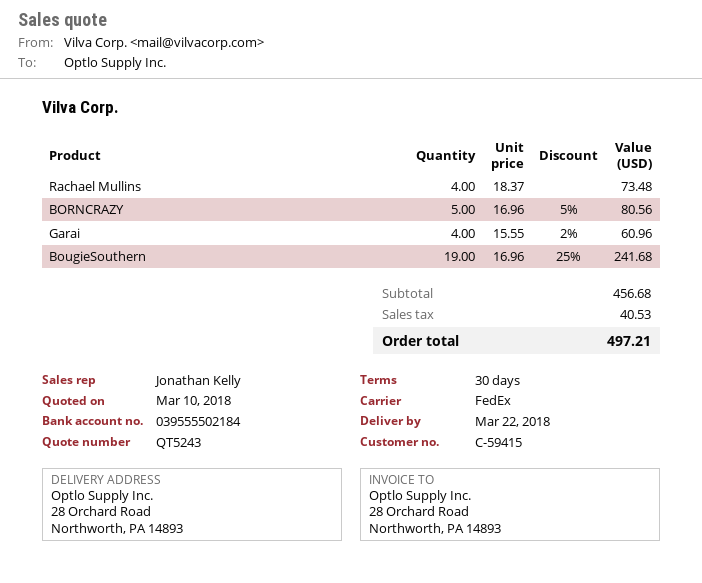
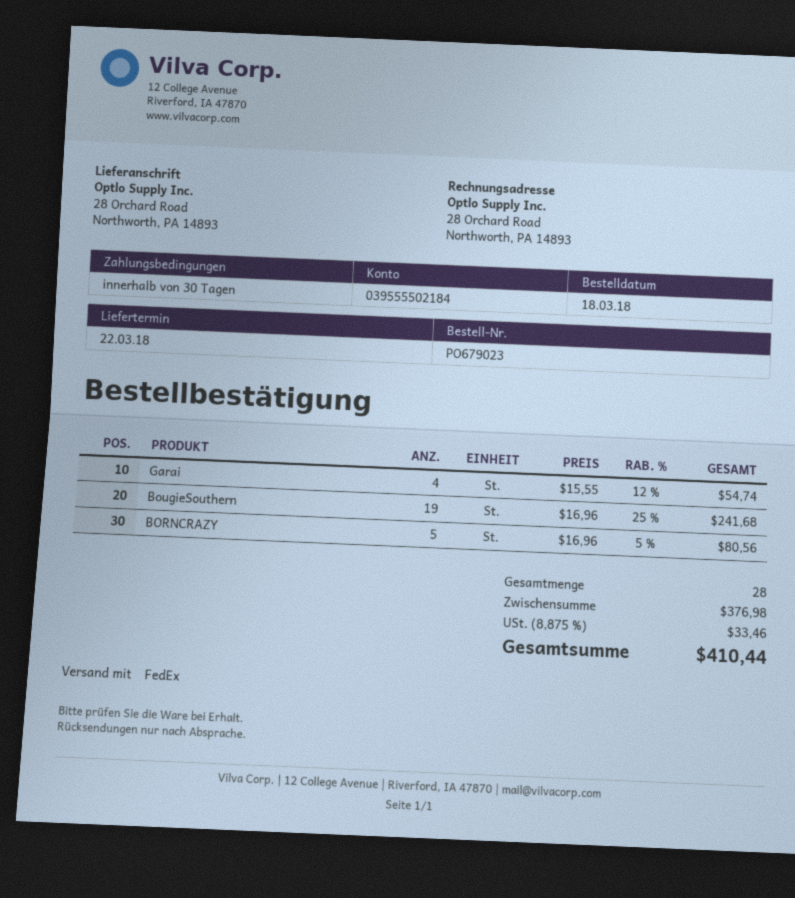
Rachael Mullins: 4 x 18.37 = 73.48 -> none
Garai: 4 x 15.55 - 2% = 60.96 -> 4 x 15.55 - 12% = 54.74
subtotal: 456.68 -> 376.98
tax: 40.53 -> 33.46
total: 497.21 -> 410.44

